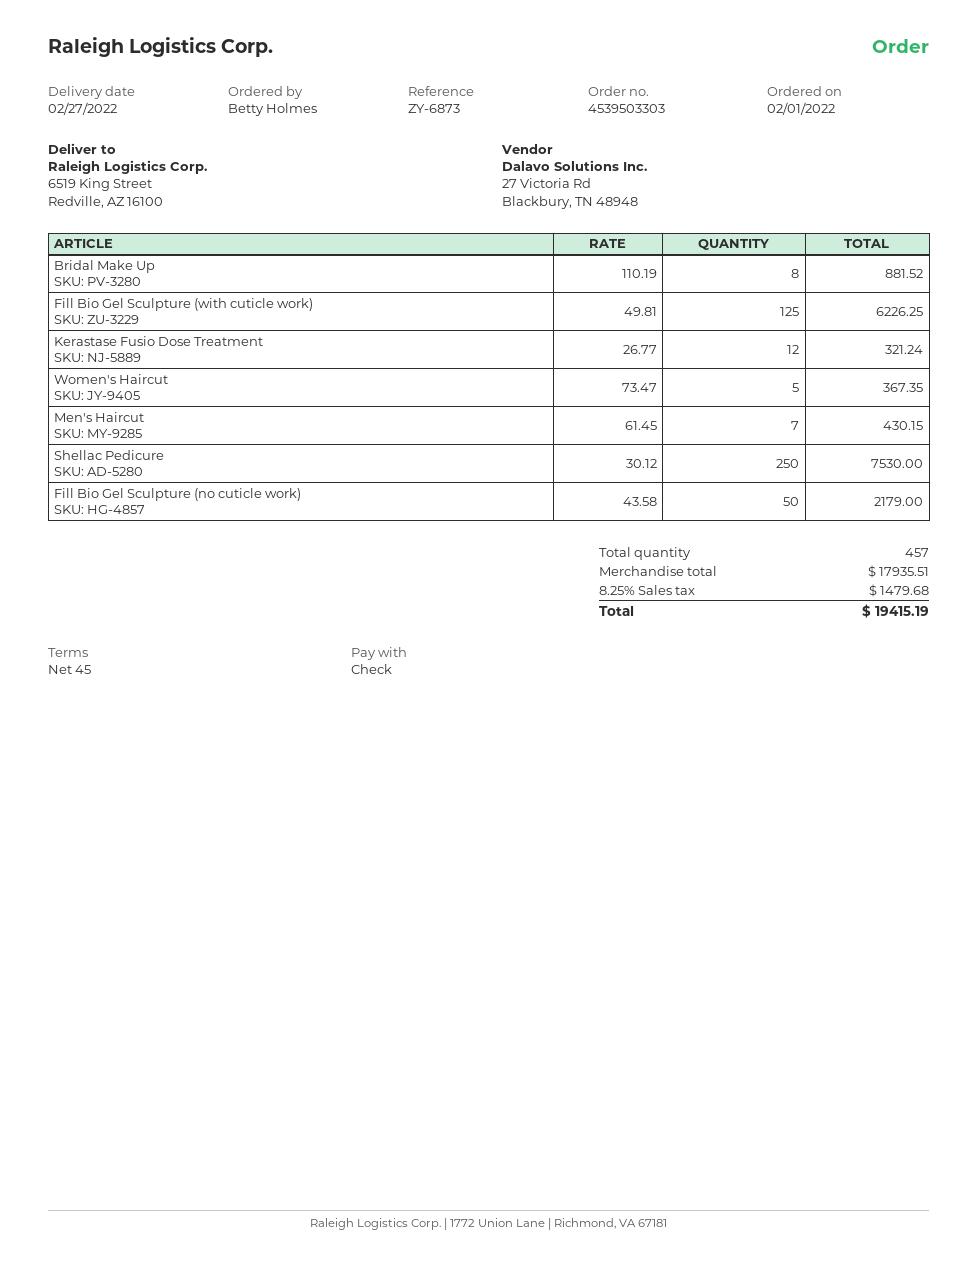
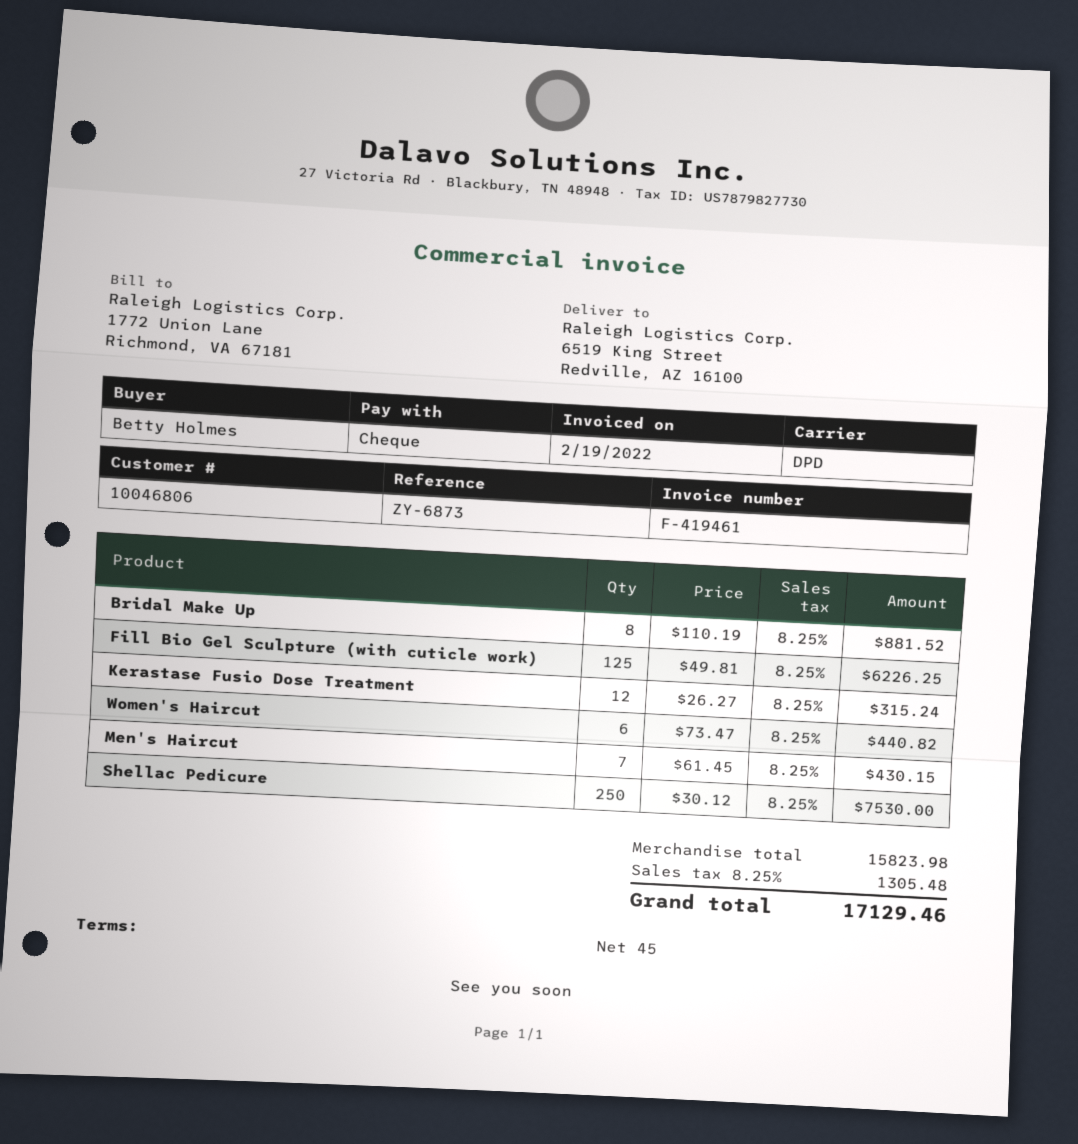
Kerastase Fusio Dose Treatment: 12 x 26.77 = 321.24 -> 12 x 26.27 = 315.24
Women's Haircut: 5 x 73.47 = 367.35 -> 6 x 73.47 = 440.82
Fill Bio Gel Sculpture (no cuticle work): 50 x 43.58 = 2179.00 -> none
subtotal: 17935.51 -> 15823.98
tax: 8.25% = 1479.68 -> 8.25% = 1305.48
total: 19415.19 -> 17129.46

